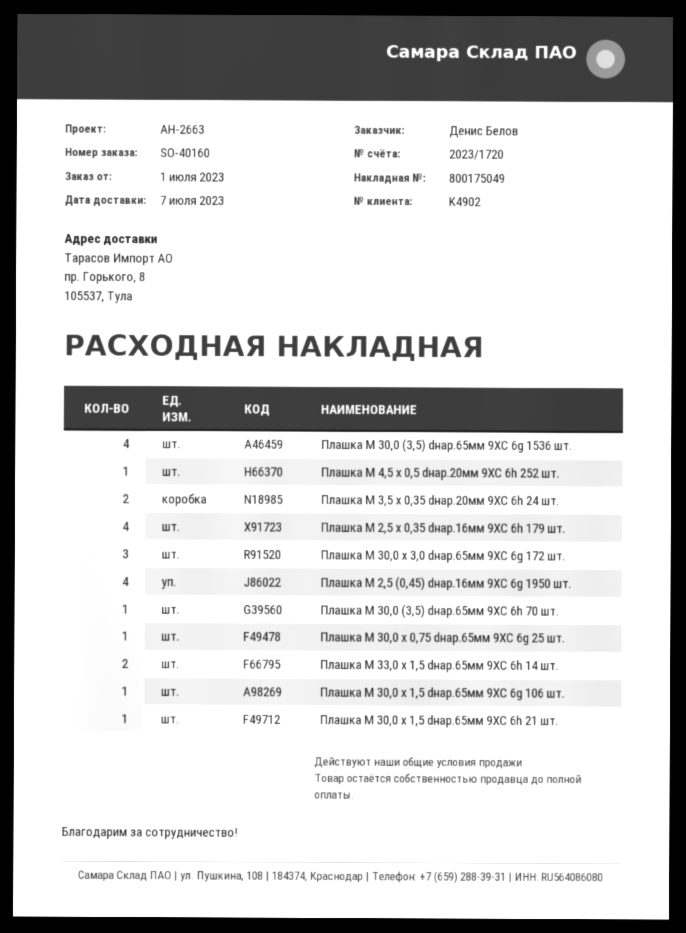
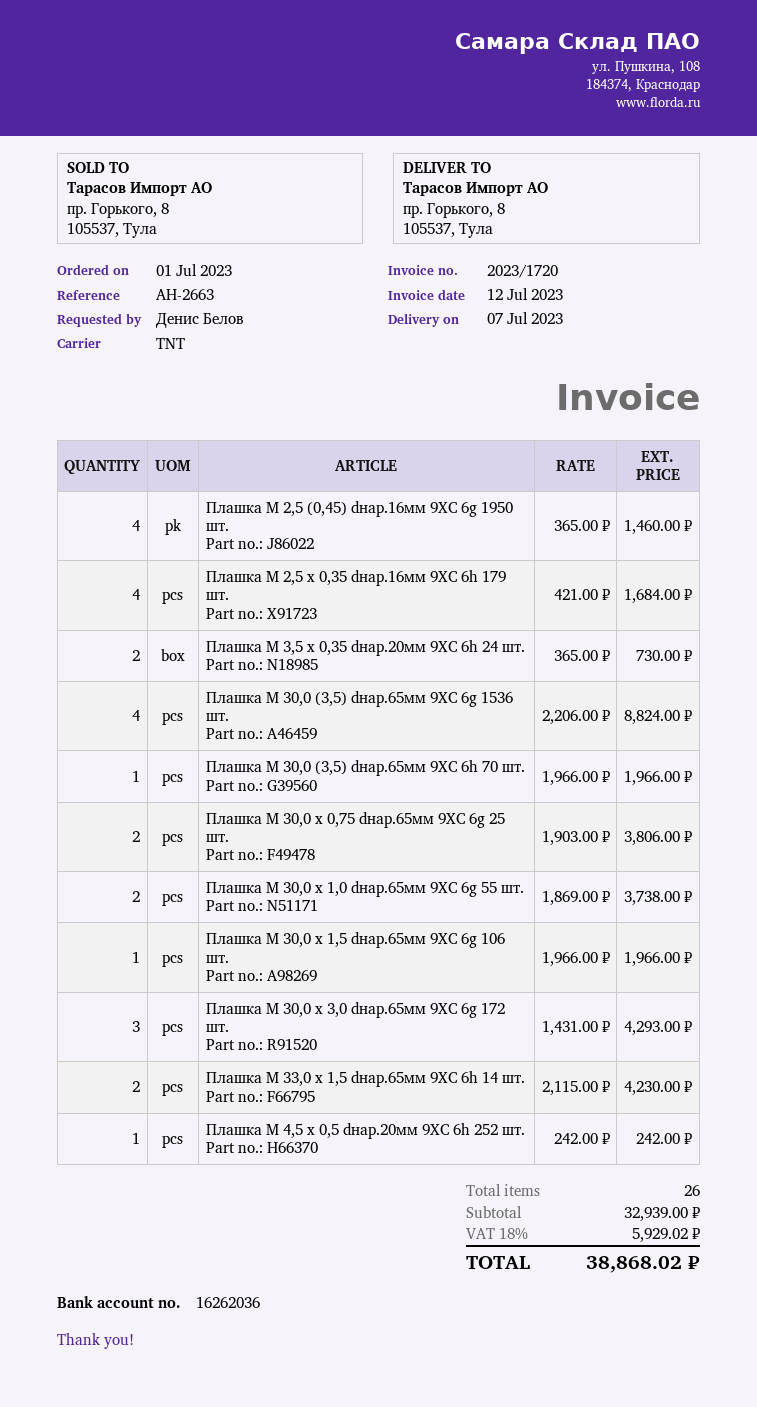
Плашка М 30,0 х 0,75 dнар.65мм 9ХС 6g 25 шт.: 1 -> 2
Плашка М 30,0 х 1,5 dнар.65мм 9ХС 6h 21 шт.: 1 -> none
Плашка М 30,0 х 1,0 dнар.65мм 9ХС 6g 55 шт.: none -> 2

